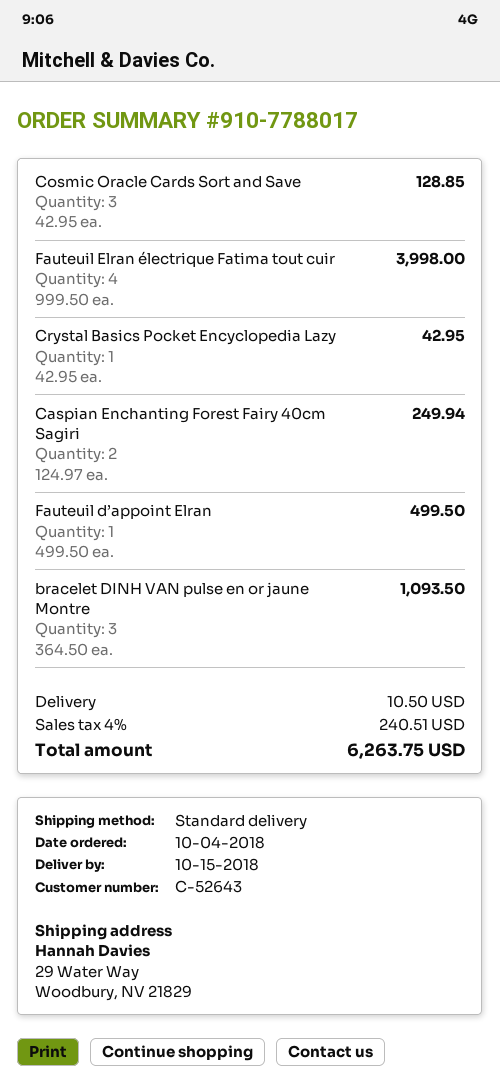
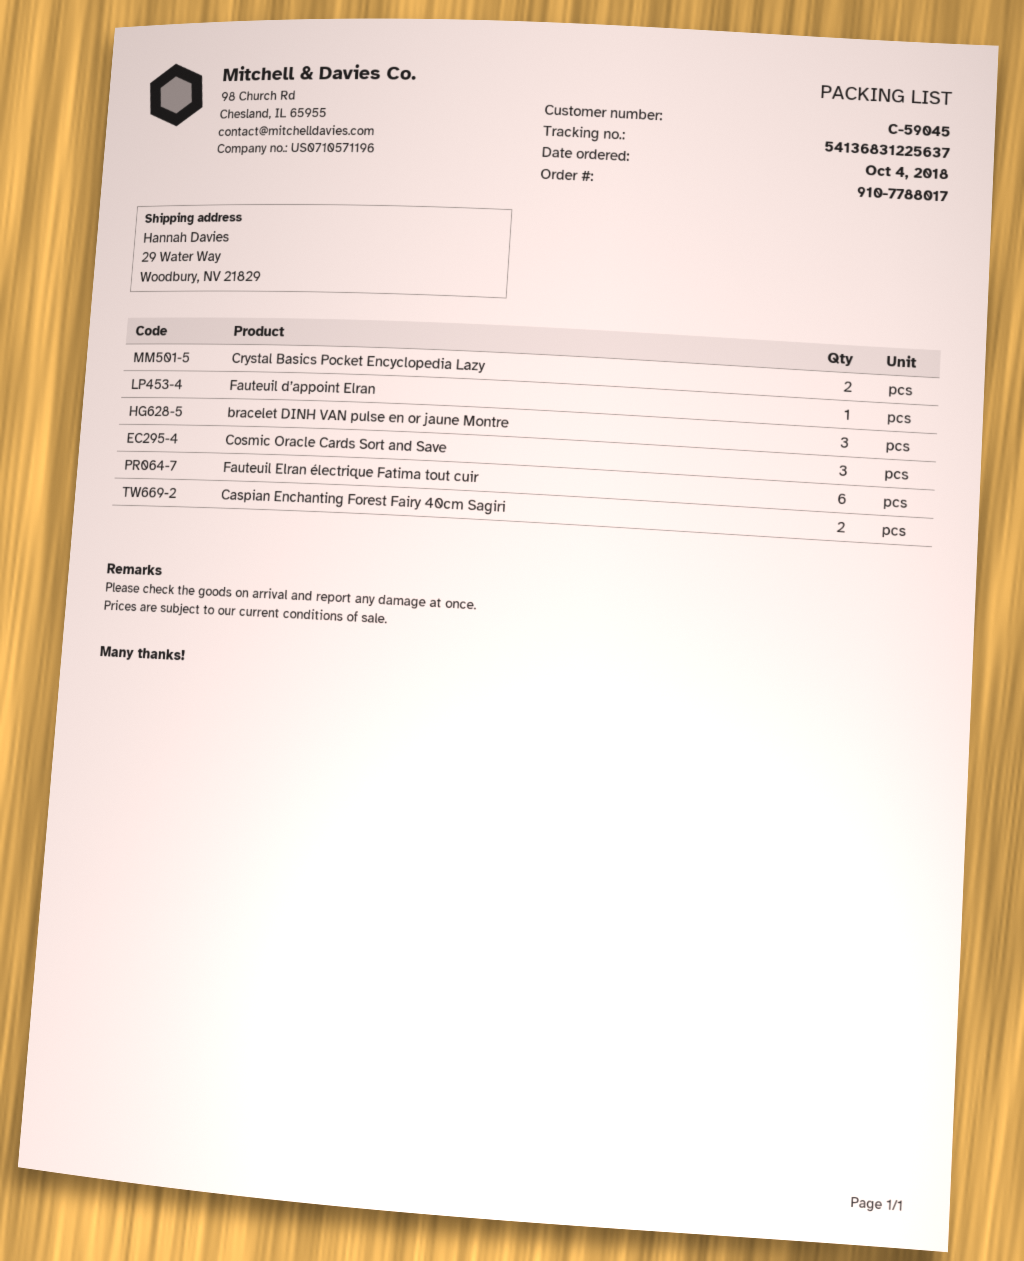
customer number: C-52643 -> C-59045
Fauteuil Elran électrique Fatima tout cuir: 4 -> 6
Crystal Basics Pocket Encyclopedia Lazy: 1 -> 2

